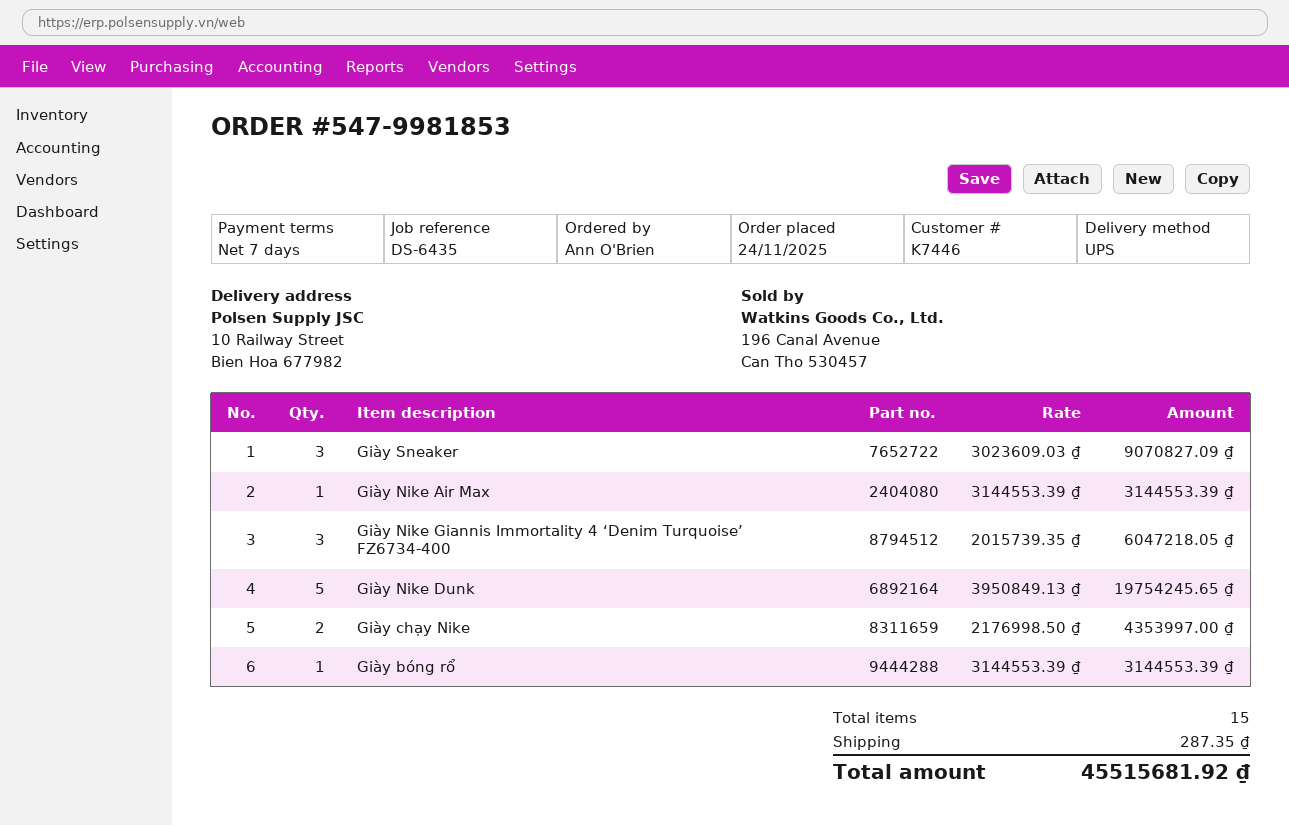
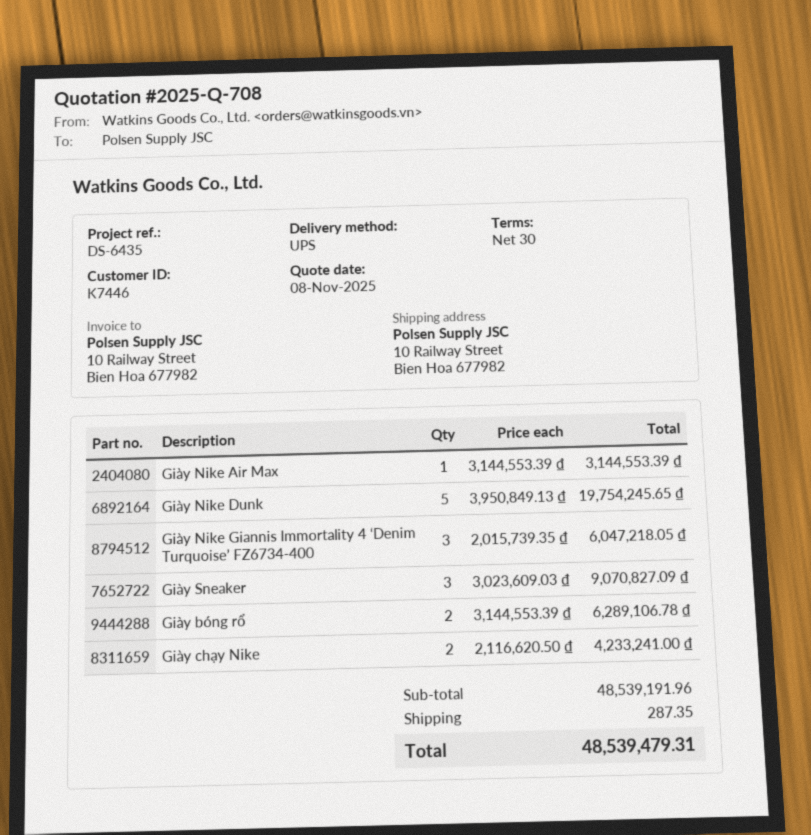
payment terms: 7 days -> 30 days
Giày chạy Nike: 2 x 2176998.50 = 4353997.00 -> 2 x 2116620.50 = 4233241.00
Giày bóng rổ: 1 x 3144553.39 = 3144553.39 -> 2 x 3144553.39 = 6289106.78
total: 45515681.92 -> 48539479.31

